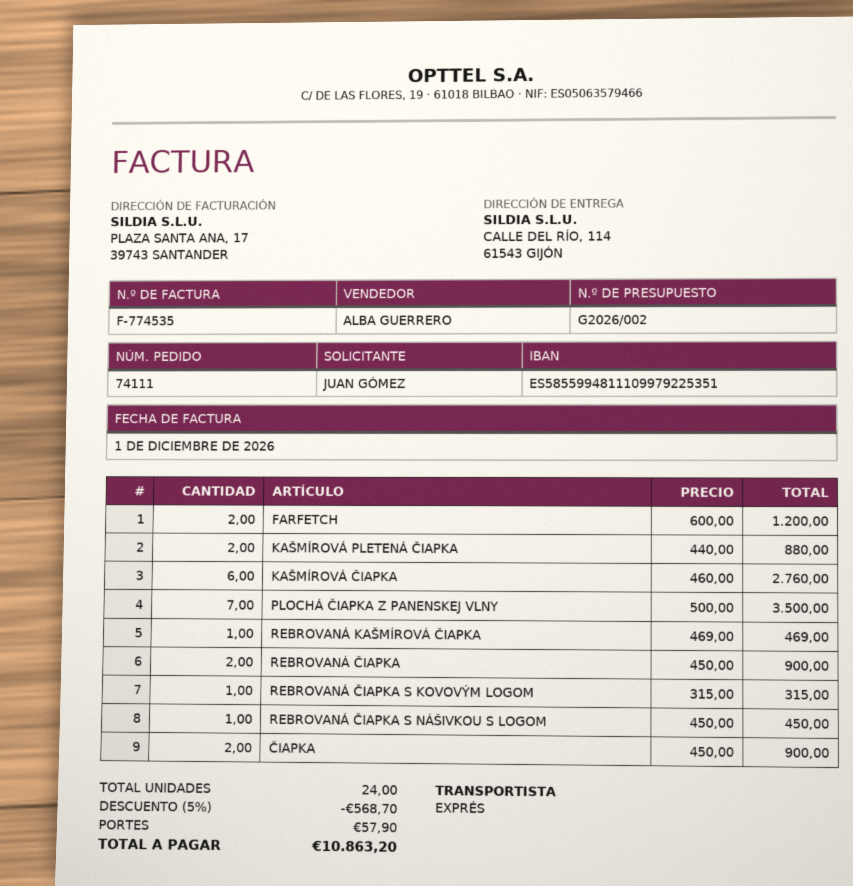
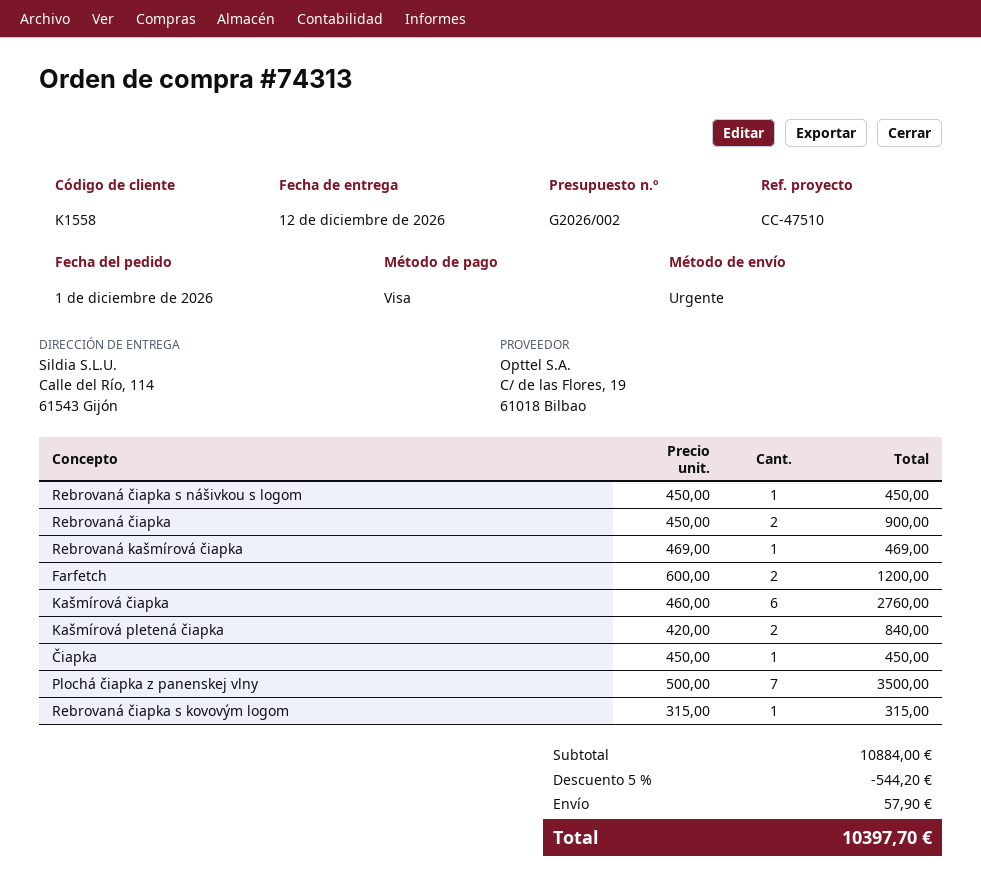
order number: 74111 -> 74313
KAŠMÍROVÁ PLETENÁ ČIAPKA: 2 x 440.00 = 880.00 -> 2 x 420.00 = 840.00
ČIAPKA: 2 x 450.00 = 900.00 -> 1 x 450.00 = 450.00
discount: 5% = 568.70 -> 5% = 544.20
total: 10863.20 -> 10397.70

